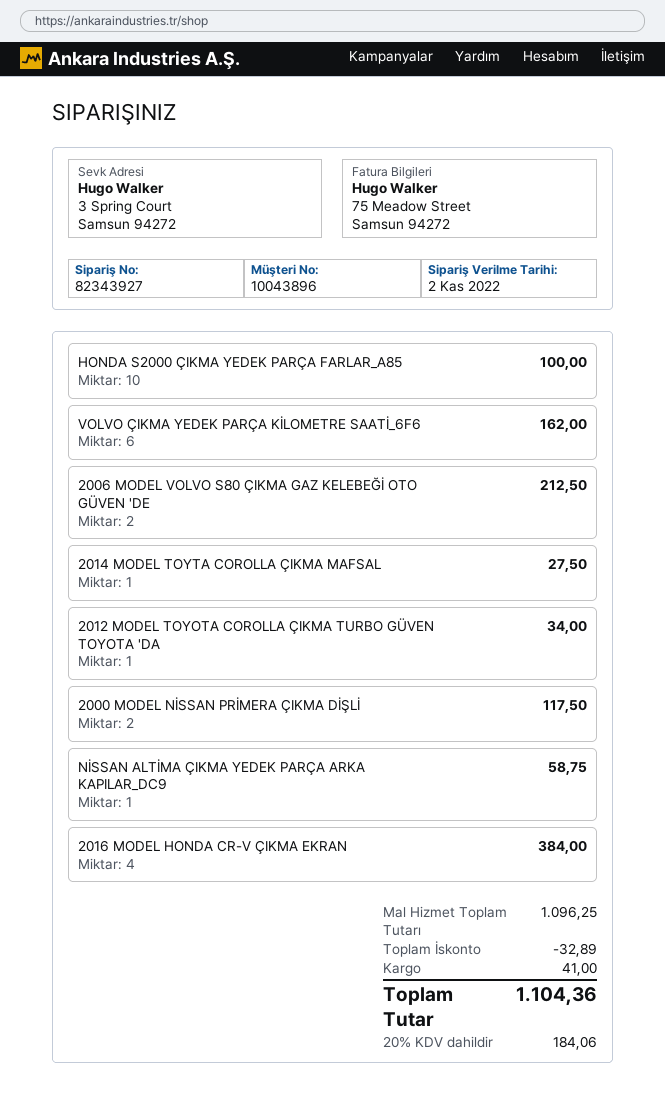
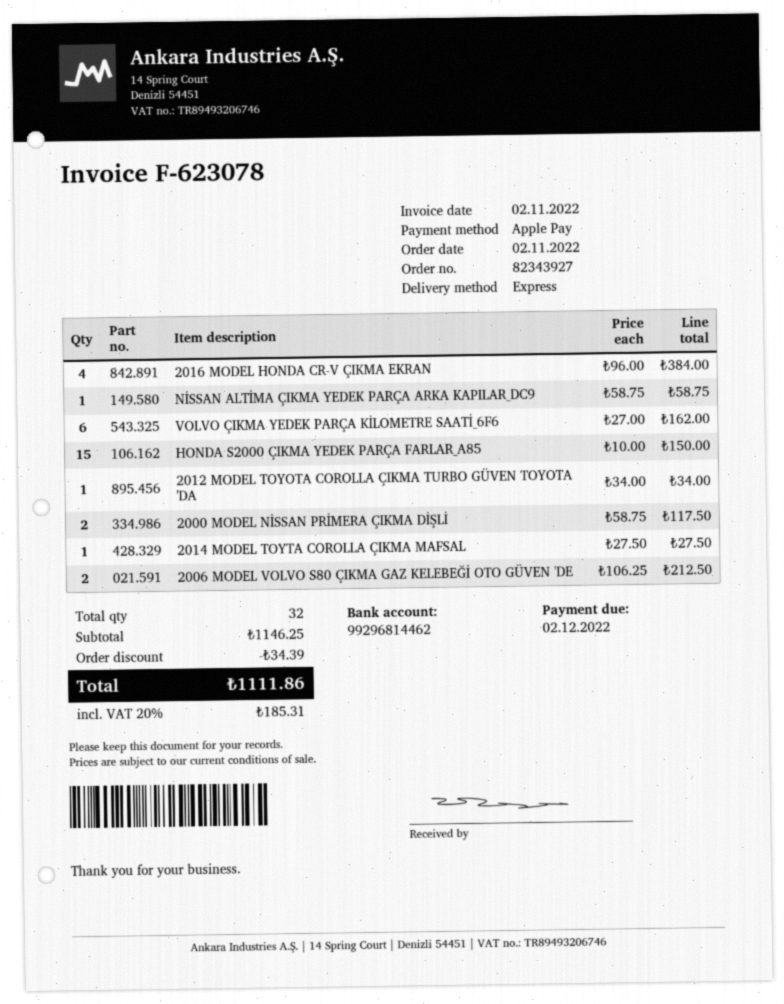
HONDA S2000 ÇIKMA YEDEK PARÇA FARLAR_A85: 10 for 100.00 -> 15 for 150.00
subtotal: 1096.25 -> 1146.25
discount: 32.89 -> 34.39
shipping: 41.00 -> none
tax: 20% = 184.06 -> 20% = 185.31
total: 1104.36 -> 1111.86

